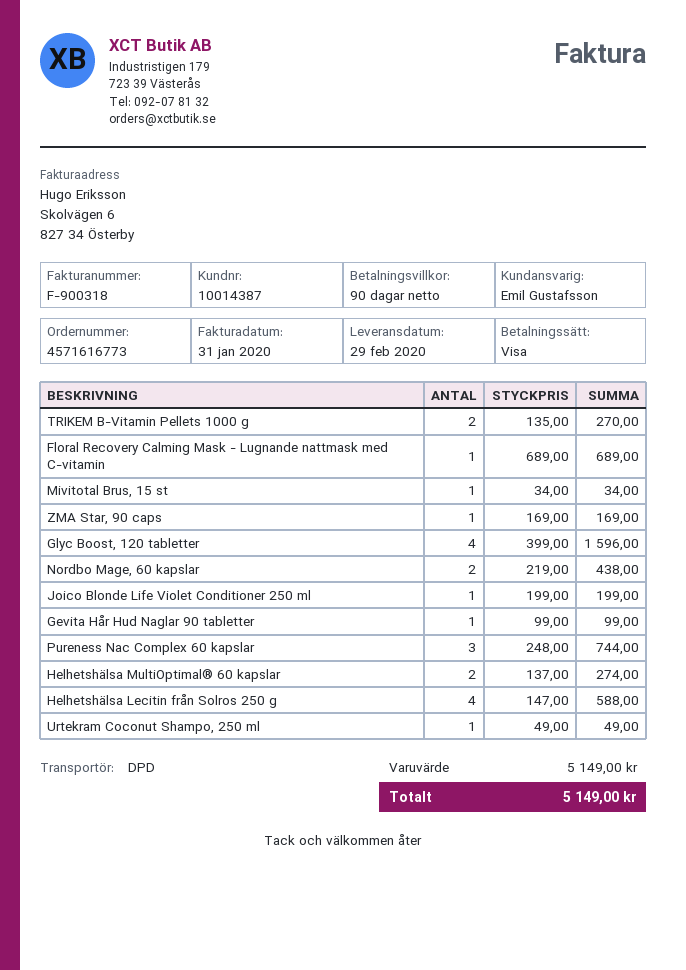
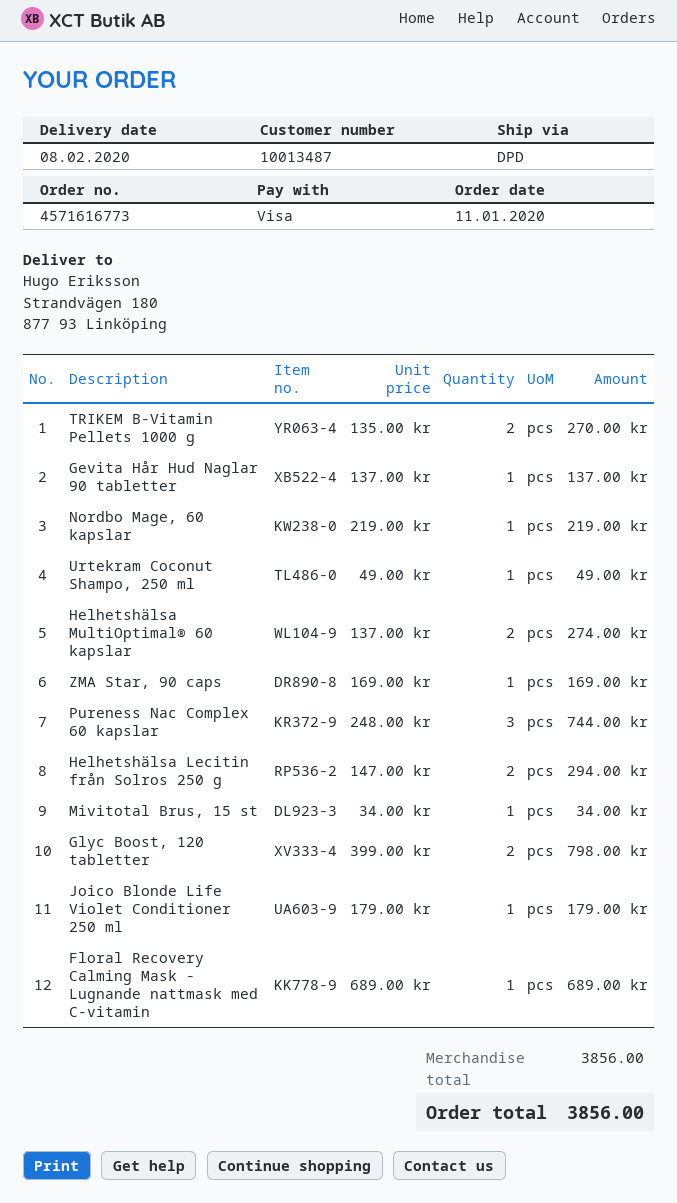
delivery date: 2020-02-29 -> 2020-02-08
customer number: 10014387 -> 10013487
Glyc Boost, 120 tabletter: 4 x 399.00 = 1596.00 -> 2 x 399.00 = 798.00
Nordbo Mage, 60 kapslar: 2 x 219.00 = 438.00 -> 1 x 219.00 = 219.00
Joico Blonde Life Violet Conditioner 250 ml: 1 x 199.00 = 199.00 -> 1 x 179.00 = 179.00
Gevita Hår Hud Naglar 90 tabletter: 1 x 99.00 = 99.00 -> 1 x 137.00 = 137.00
Helhetshälsa Lecitin från Solros 250 g: 4 x 147.00 = 588.00 -> 2 x 147.00 = 294.00
subtotal: 5149.00 -> 3856.00
total: 5149.00 -> 3856.00

